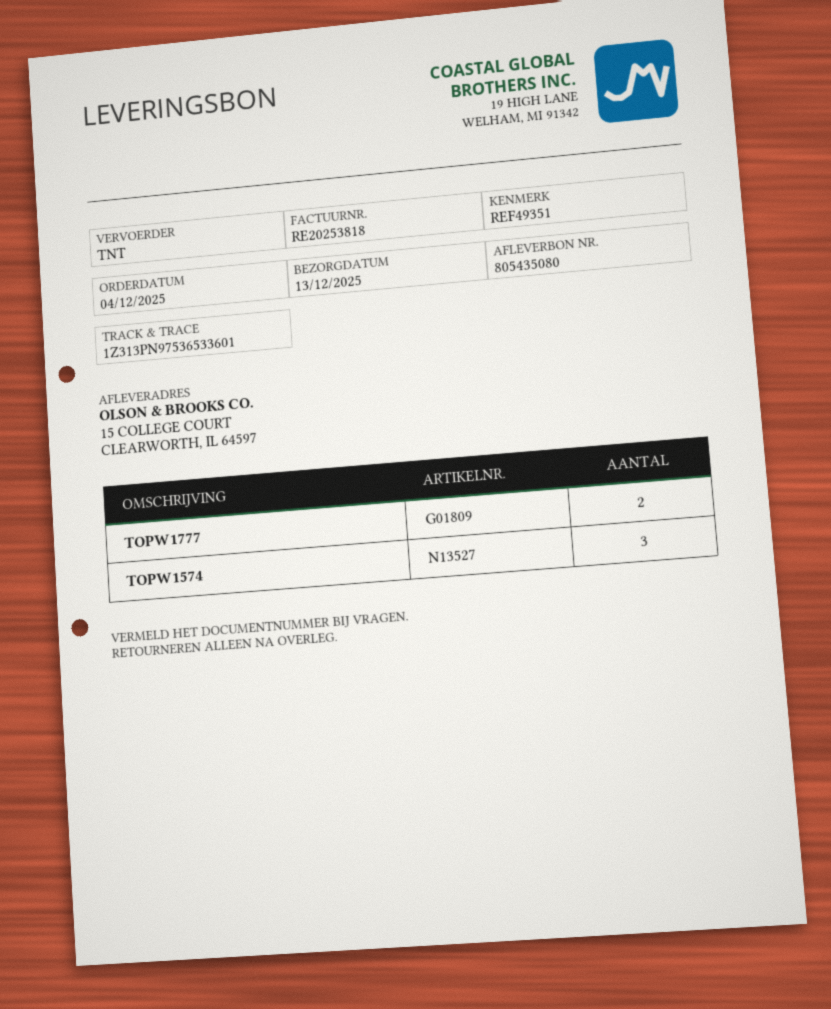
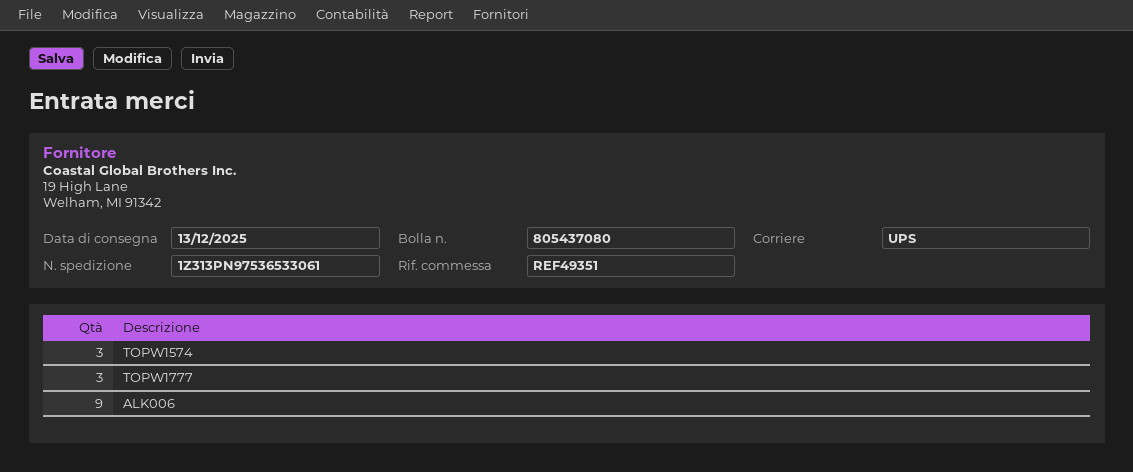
delivery note number: 805435080 -> 805437080
shipping method: TNT -> UPS
tracking number: 1Z313PN97536533601 -> 1Z313PN97536533061
TOPW1777: 2 -> 3
ALK006: none -> 9

